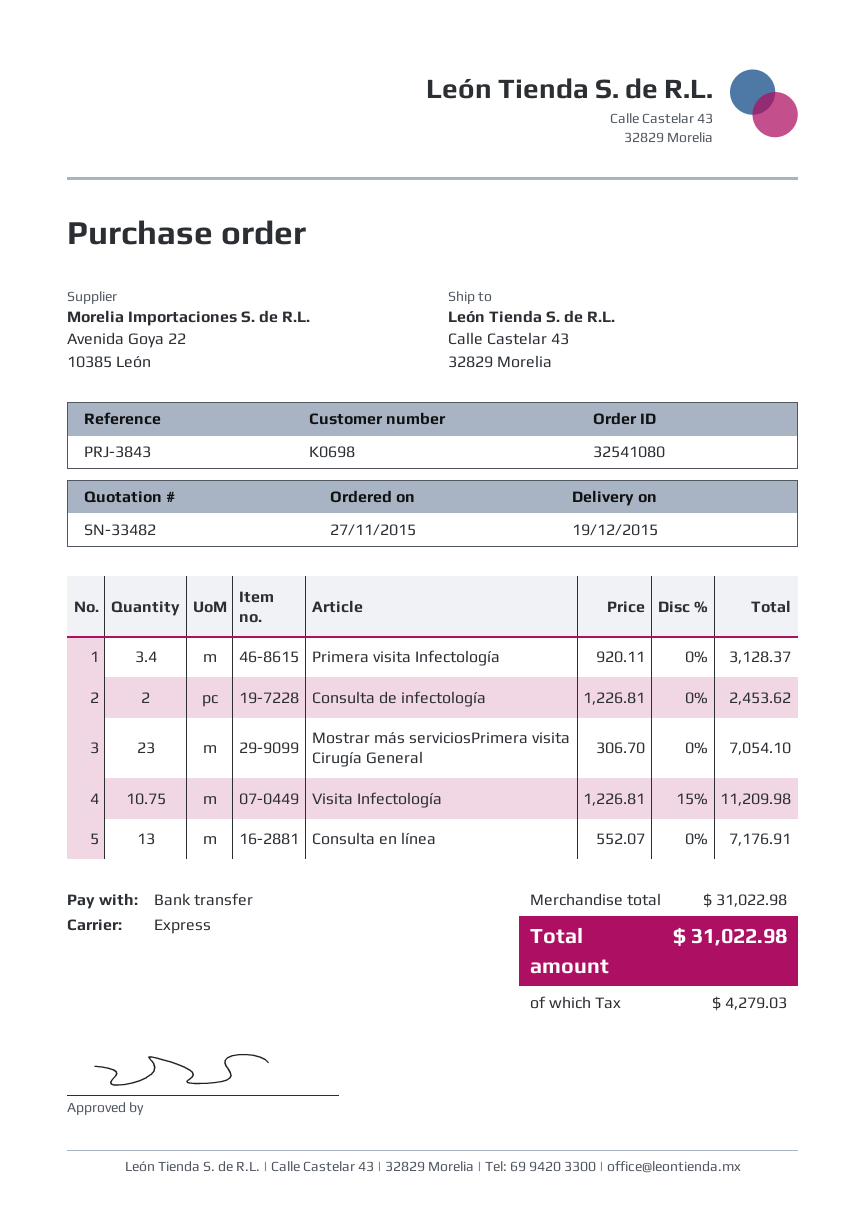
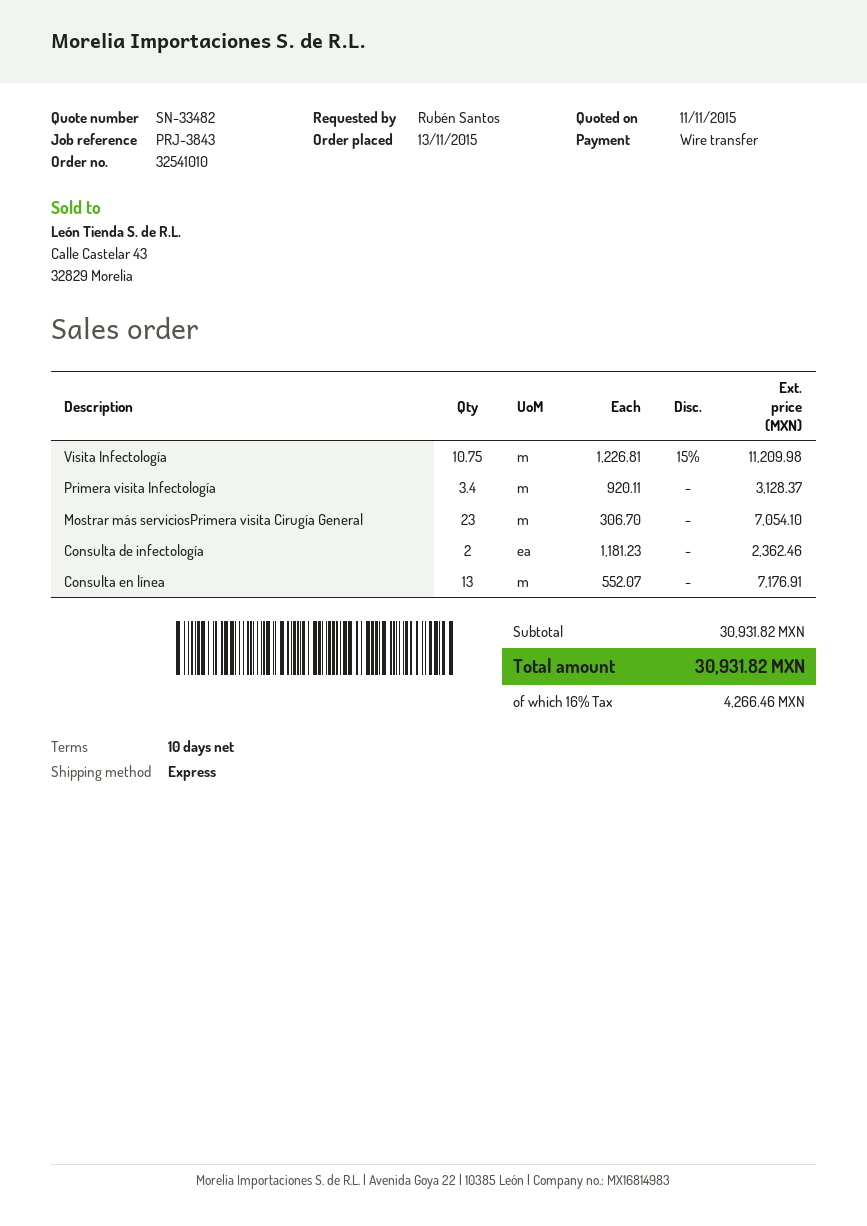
order number: 32541080 -> 32541010
order date: 2015-11-27 -> 2015-11-13
Consulta de infectología: 2 x 1226.81 = 2453.62 -> 2 x 1181.23 = 2362.46
subtotal: 31022.98 -> 30931.82
tax: 4279.03 -> 4266.46
total: 31022.98 -> 30931.82

